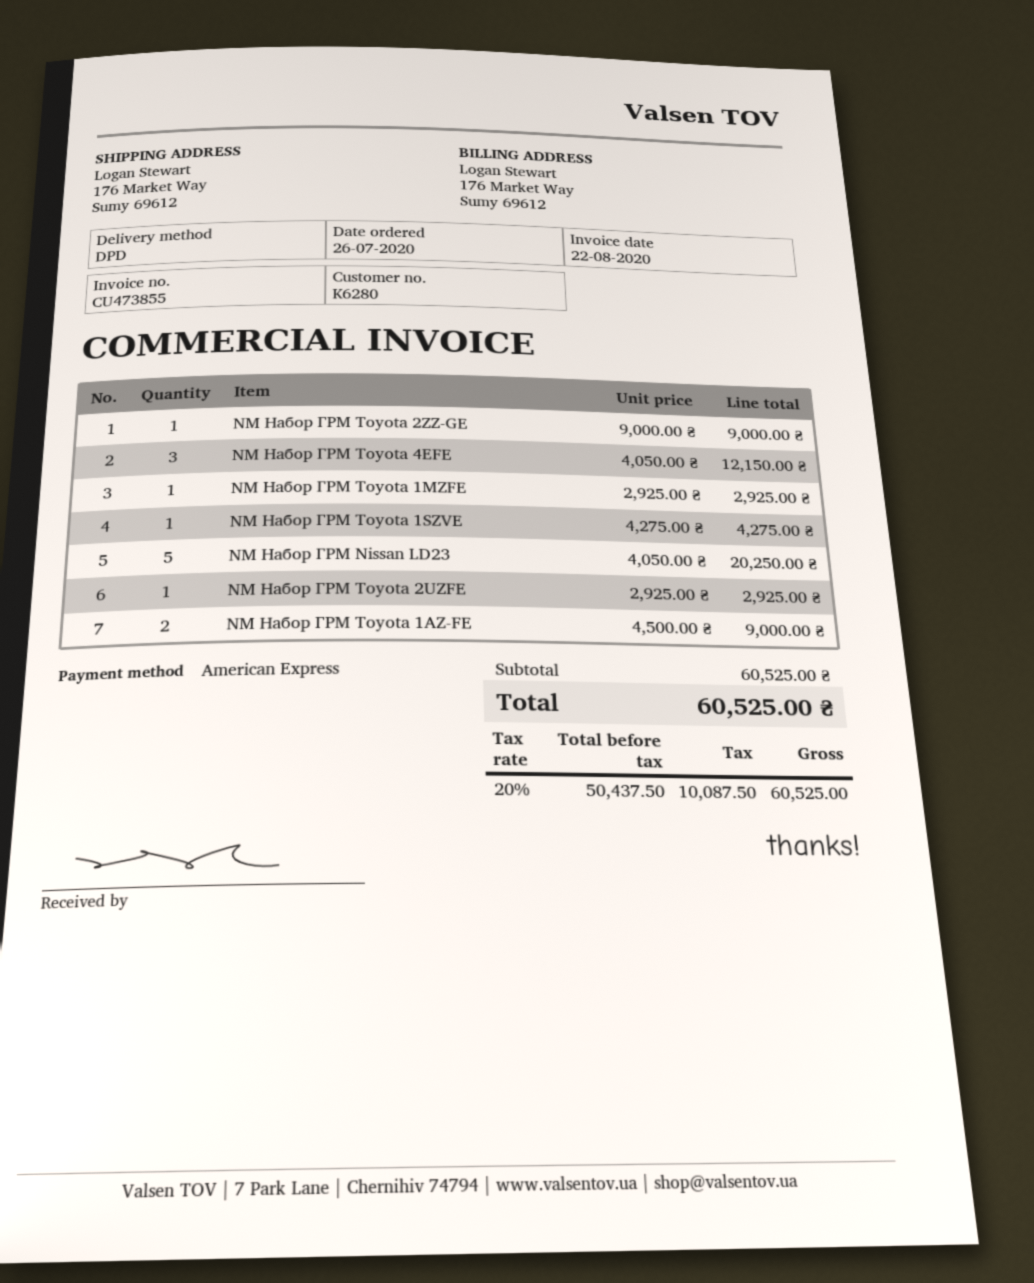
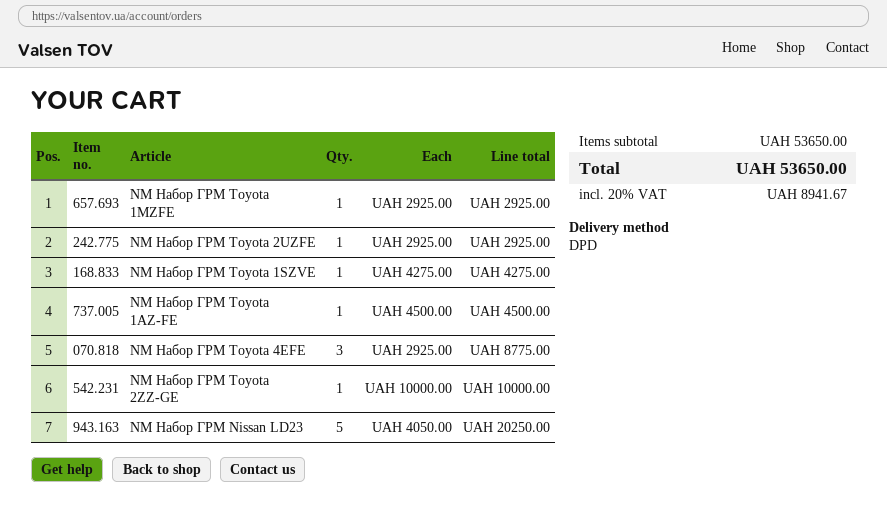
NM Набор ГРМ Toyota 2ZZ-GE: 1 x 9000.00 = 9000.00 -> 1 x 10000.00 = 10000.00
NM Набор ГРМ Toyota 4EFE: 3 x 4050.00 = 12150.00 -> 3 x 2925.00 = 8775.00
NM Набор ГРМ Toyota 1AZ-FE: 2 x 4500.00 = 9000.00 -> 1 x 4500.00 = 4500.00
subtotal: 60525.00 -> 53650.00
tax: 20% = 10087.50 -> 20% = 8941.67
total: 60525.00 -> 53650.00

